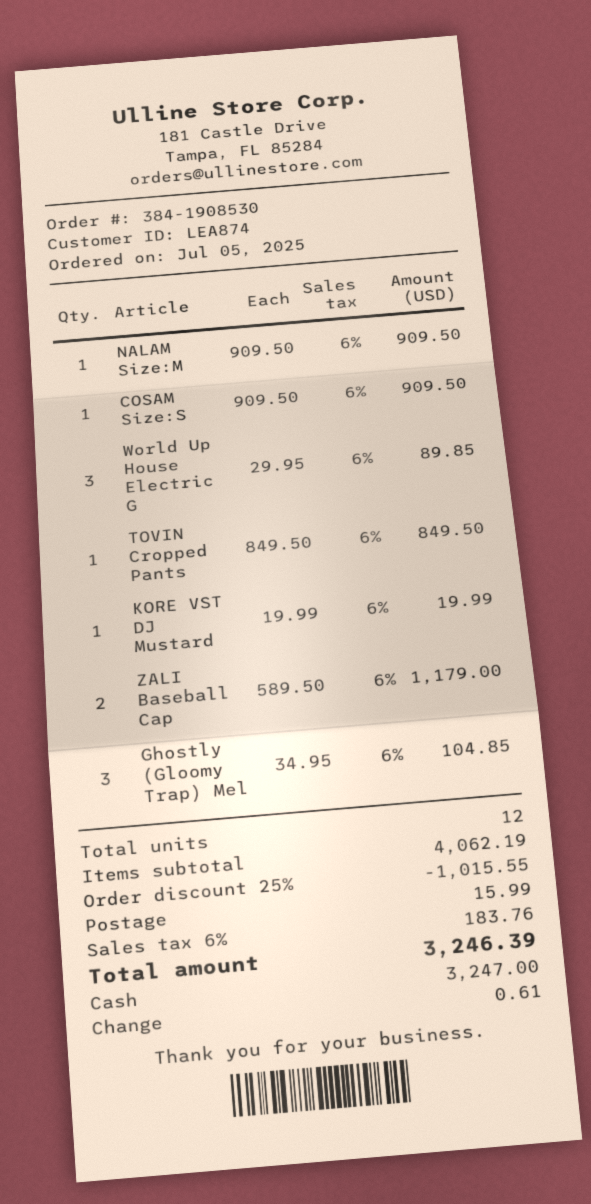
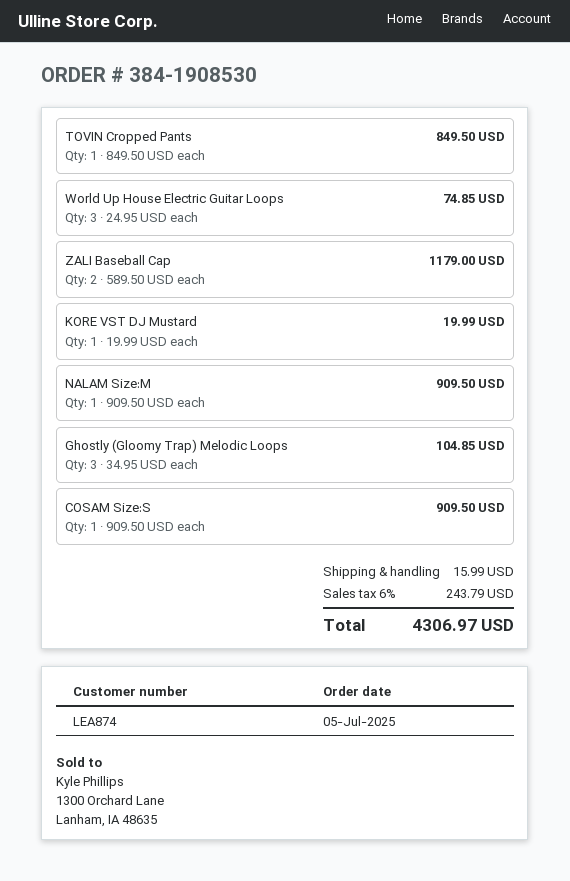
World Up House Electric G: 3 x 29.95 = 89.85 -> 3 x 24.95 = 74.85
discount: 25% = 1015.55 -> none
tax: 6% = 183.76 -> 6% = 243.79
total: 3246.39 -> 4306.97

